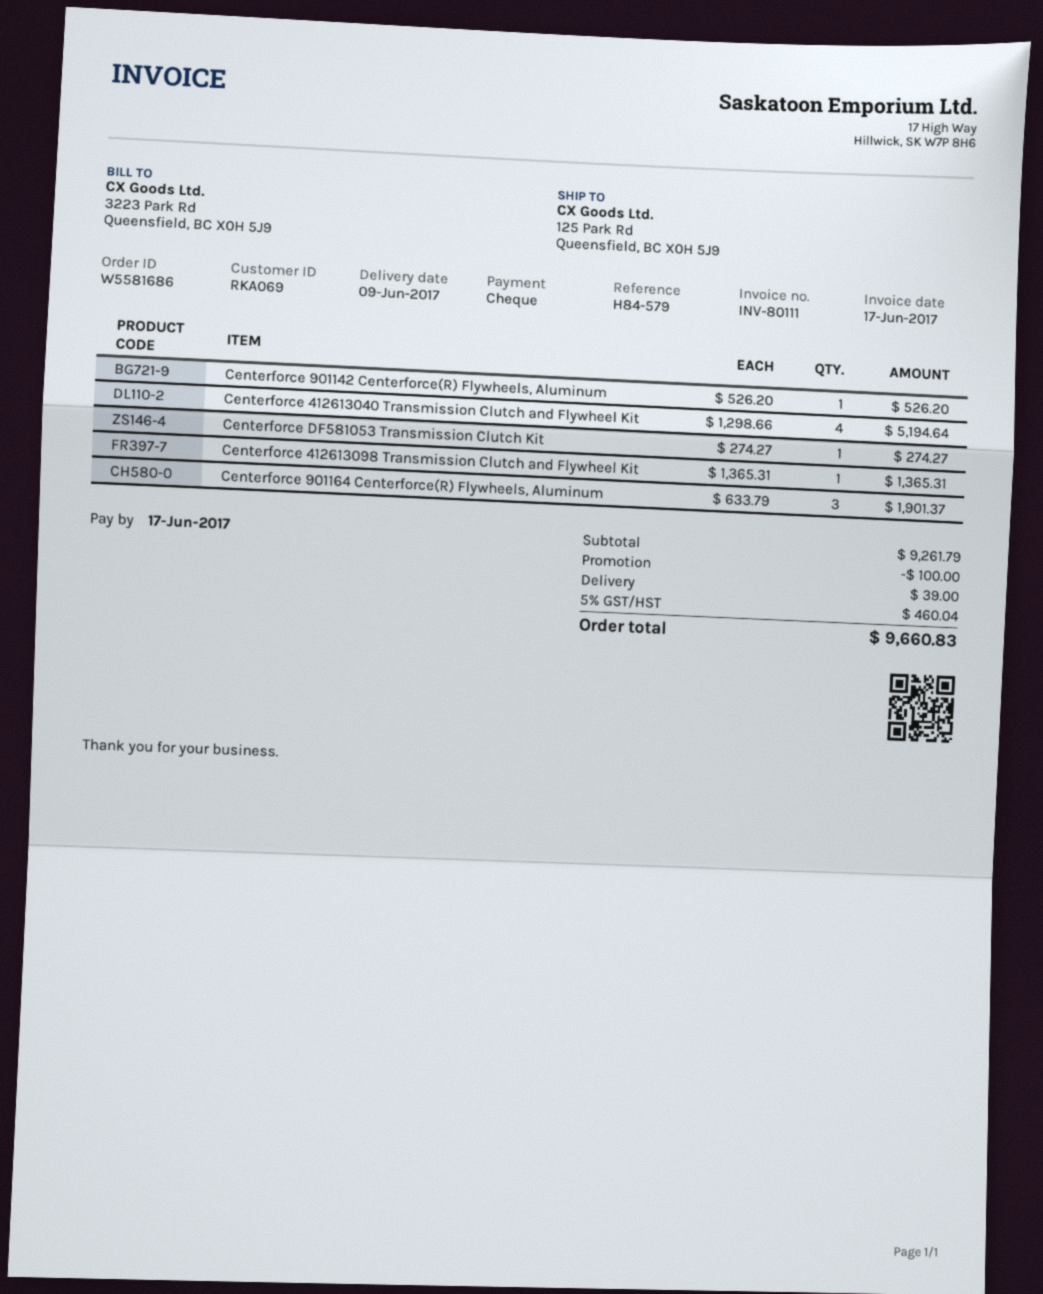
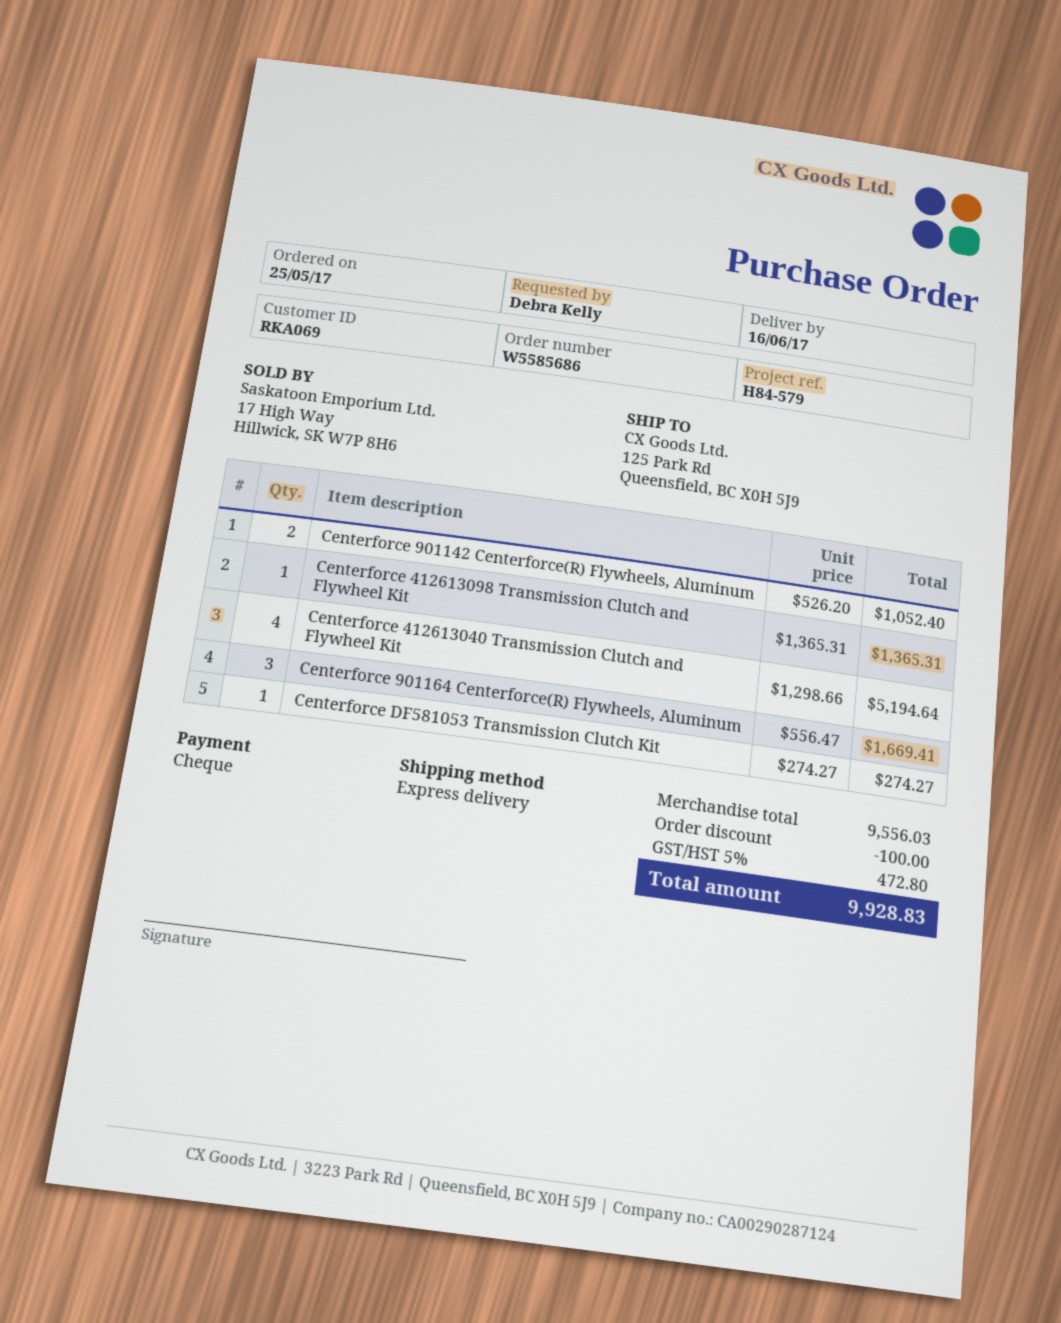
order number: W5581686 -> W5585686
delivery date: 2017-06-09 -> 2017-06-16
Centerforce 901142 Centerforce(R) Flywheels, Aluminum: 1 x 526.20 = 526.20 -> 2 x 526.20 = 1052.40
Centerforce 901164 Centerforce(R) Flywheels, Aluminum: 3 x 633.79 = 1901.37 -> 3 x 556.47 = 1669.41
subtotal: 9261.79 -> 9556.03
shipping: 39.00 -> none
tax: 5% = 460.04 -> 5% = 472.80
total: 9660.83 -> 9928.83

